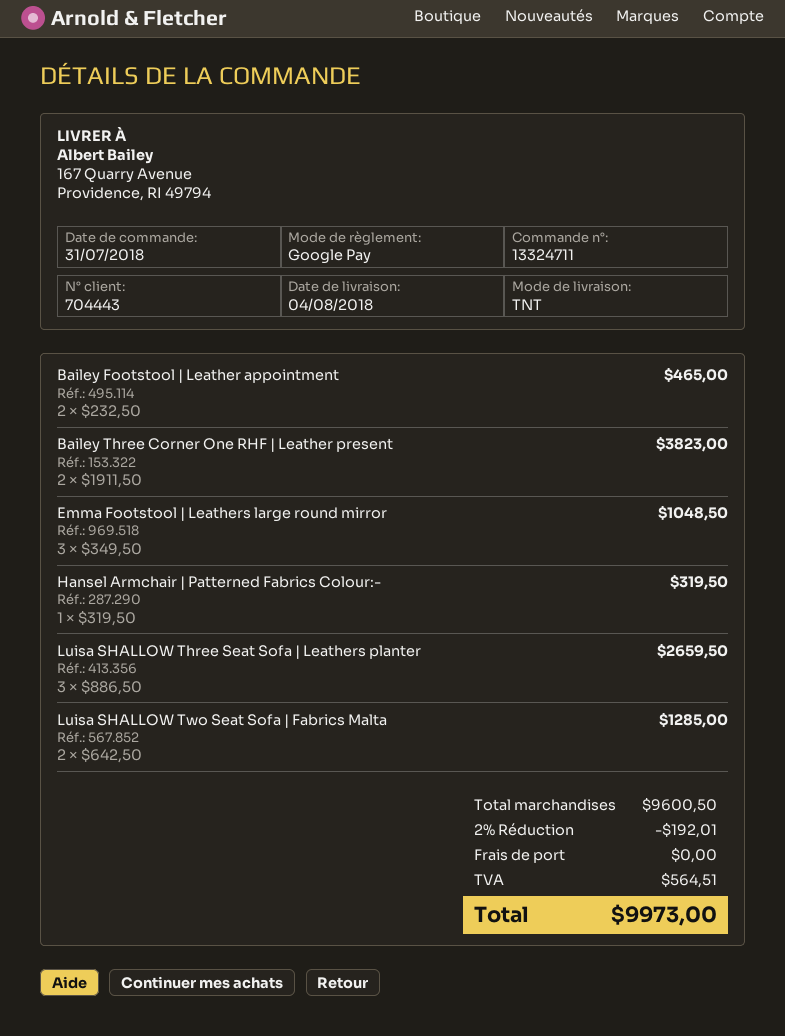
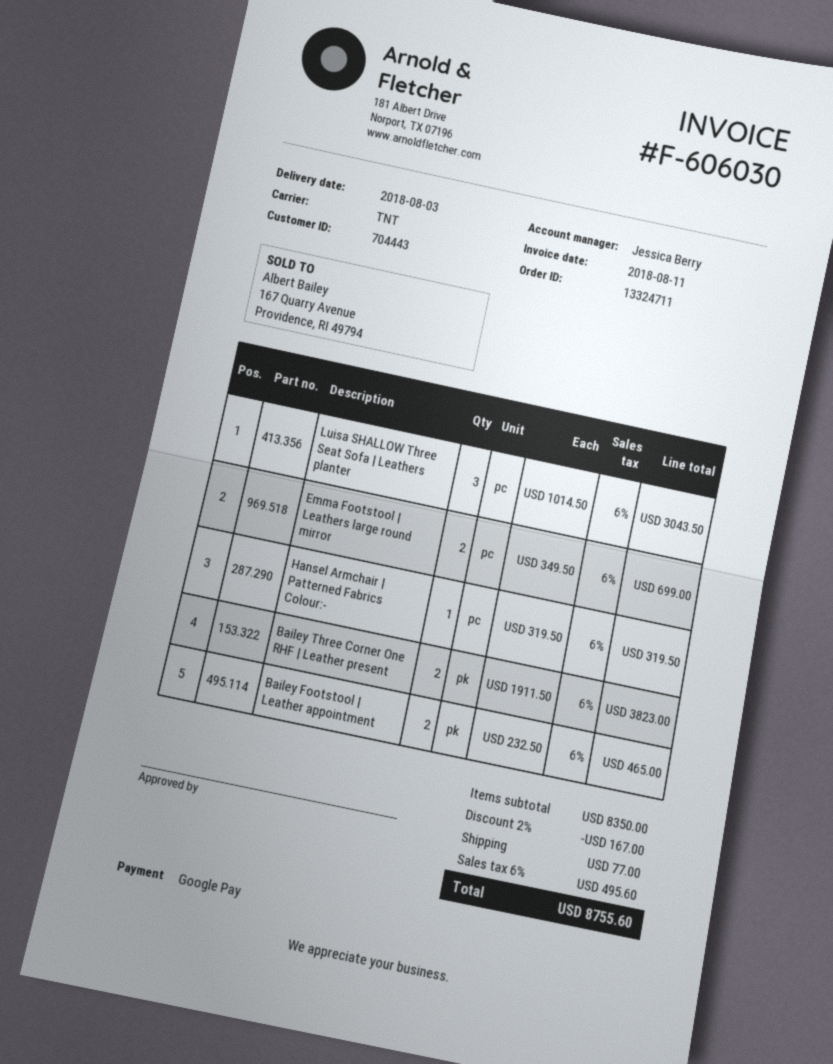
delivery date: 2018-08-04 -> 2018-08-03
Emma Footstool | Leathers large round mirror: 3 x 349.50 = 1048.50 -> 2 x 349.50 = 699.00
Luisa SHALLOW Three Seat Sofa | Leathers planter: 3 x 886.50 = 2659.50 -> 3 x 1014.50 = 3043.50
Luisa SHALLOW Two Seat Sofa | Fabrics Malta: 2 x 642.50 = 1285.00 -> none
subtotal: 9600.50 -> 8350.00
discount: 2% = 192.01 -> 2% = 167.00
shipping: 0.00 -> 77.00
tax: 564.51 -> 495.60
total: 9973.00 -> 8755.60

